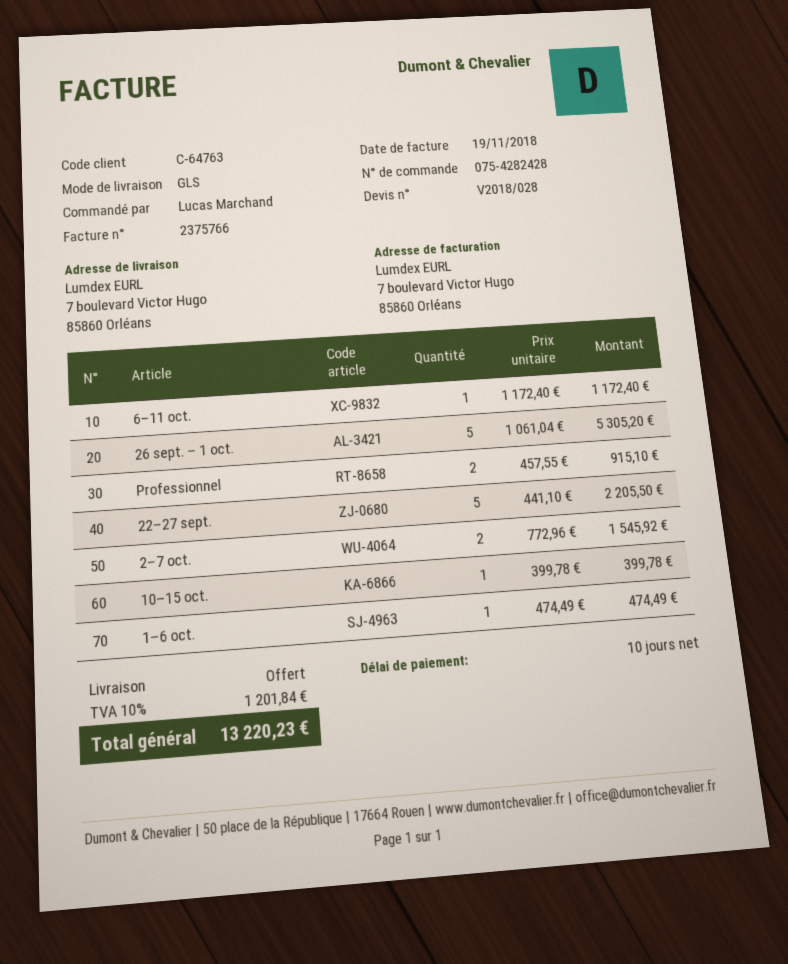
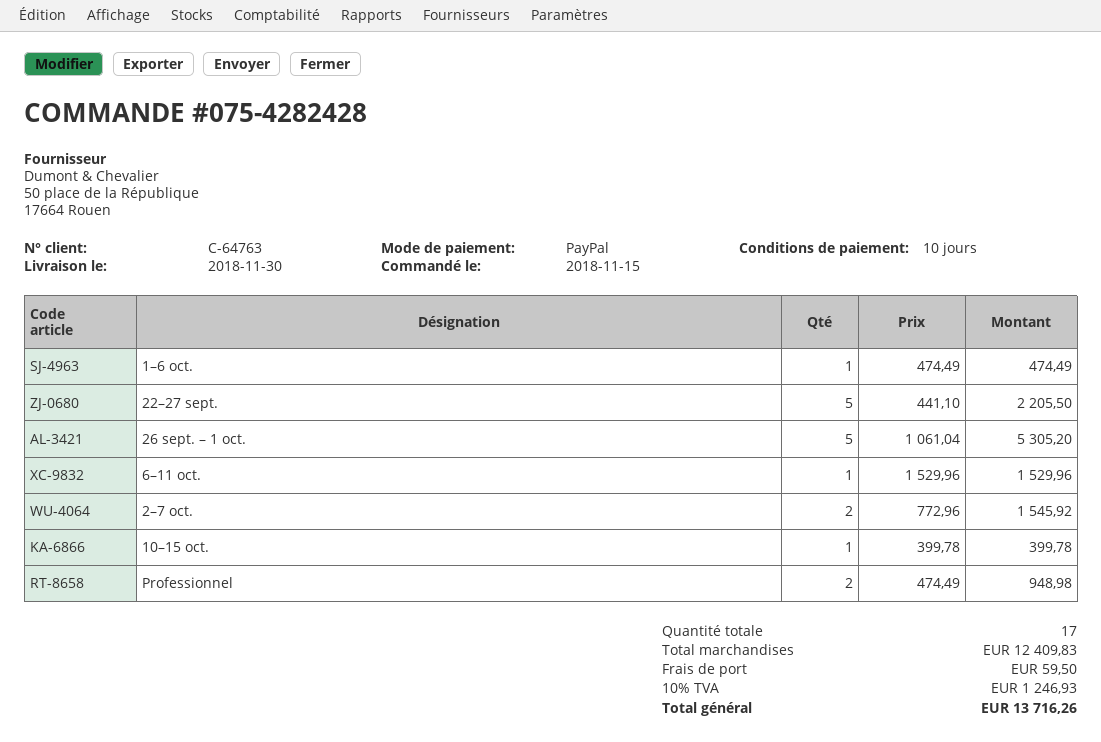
6–11 oct.: 1 x 1172.40 = 1172.40 -> 1 x 1529.96 = 1529.96
Professionnel: 2 x 457.55 = 915.10 -> 2 x 474.49 = 948.98
shipping: 0.00 -> 59.50
tax: 10% = 1201.84 -> 10% = 1246.93
total: 13220.23 -> 13716.26

